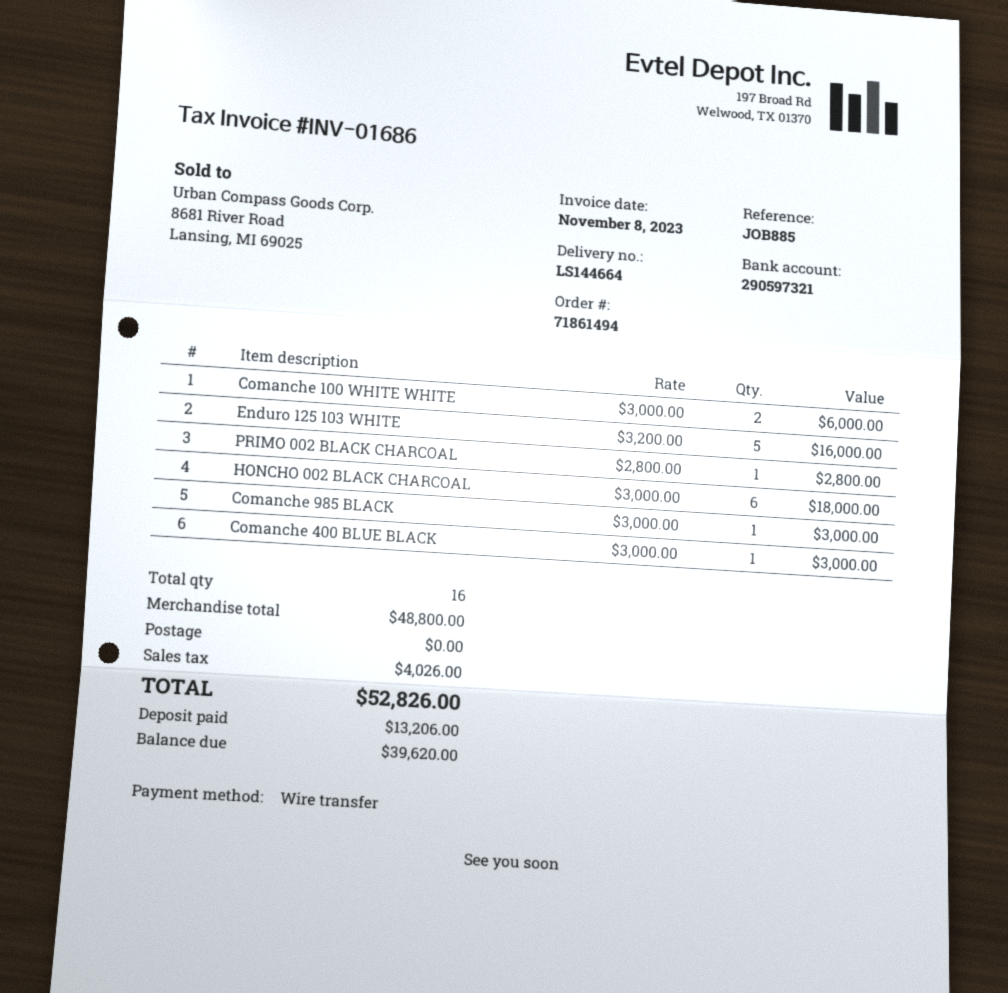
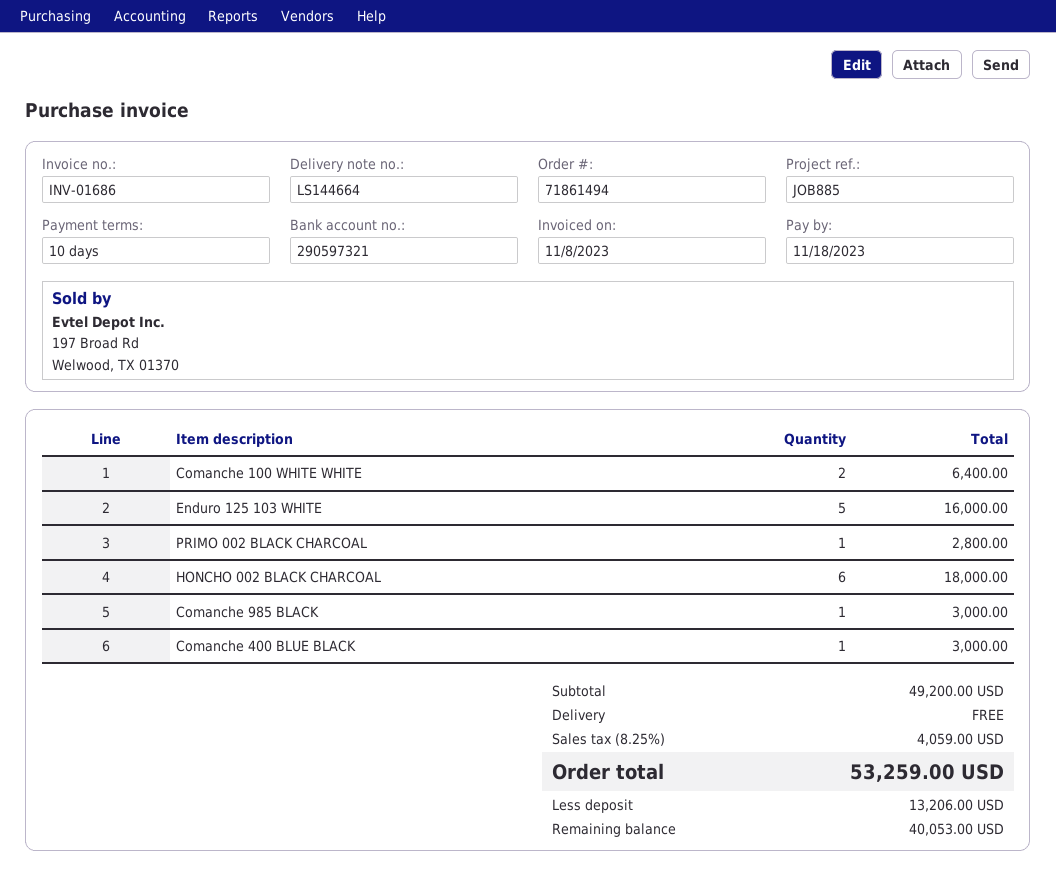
Comanche 100 WHITE WHITE: 2 for 6000.00 -> 2 for 6400.00
subtotal: 48800.00 -> 49200.00
tax: 4026.00 -> 4059.00
total: 52826.00 -> 53259.00
balance: 39620.00 -> 40053.00

